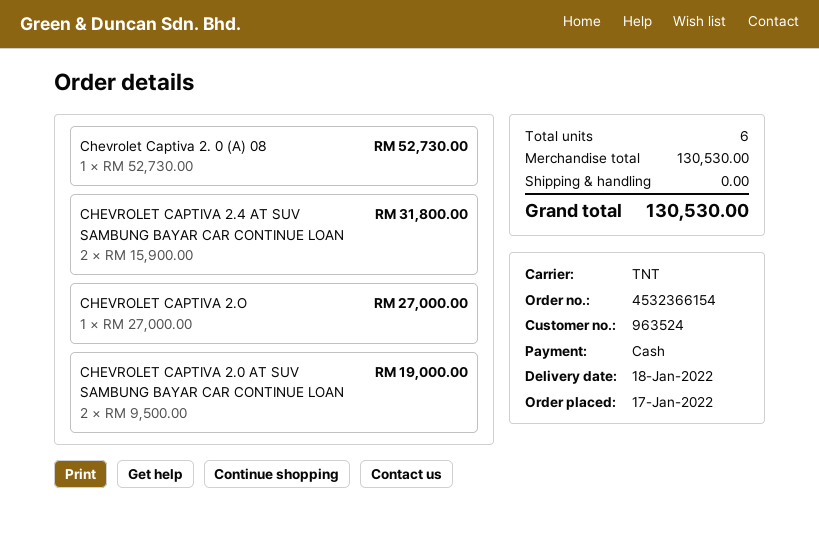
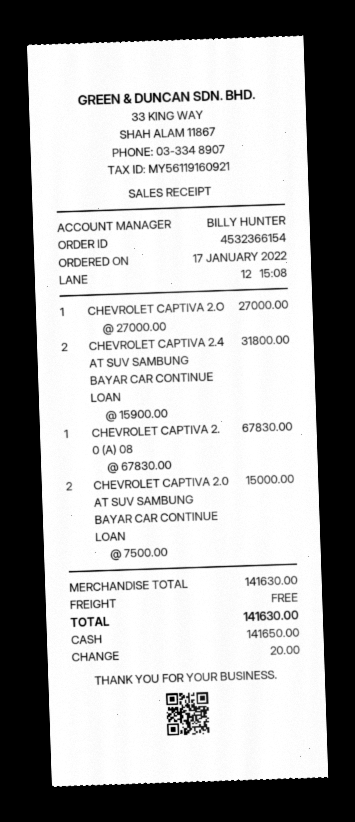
Chevrolet Captiva 2. 0 (A) 08: 1 x 52730.00 = 52730.00 -> 1 x 67830.00 = 67830.00
CHEVROLET CAPTIVA 2.0 AT SUV SAMBUNG BAYAR CAR CONTINUE LOAN: 2 x 9500.00 = 19000.00 -> 2 x 7500.00 = 15000.00
subtotal: 130530.00 -> 141630.00
total: 130530.00 -> 141630.00

